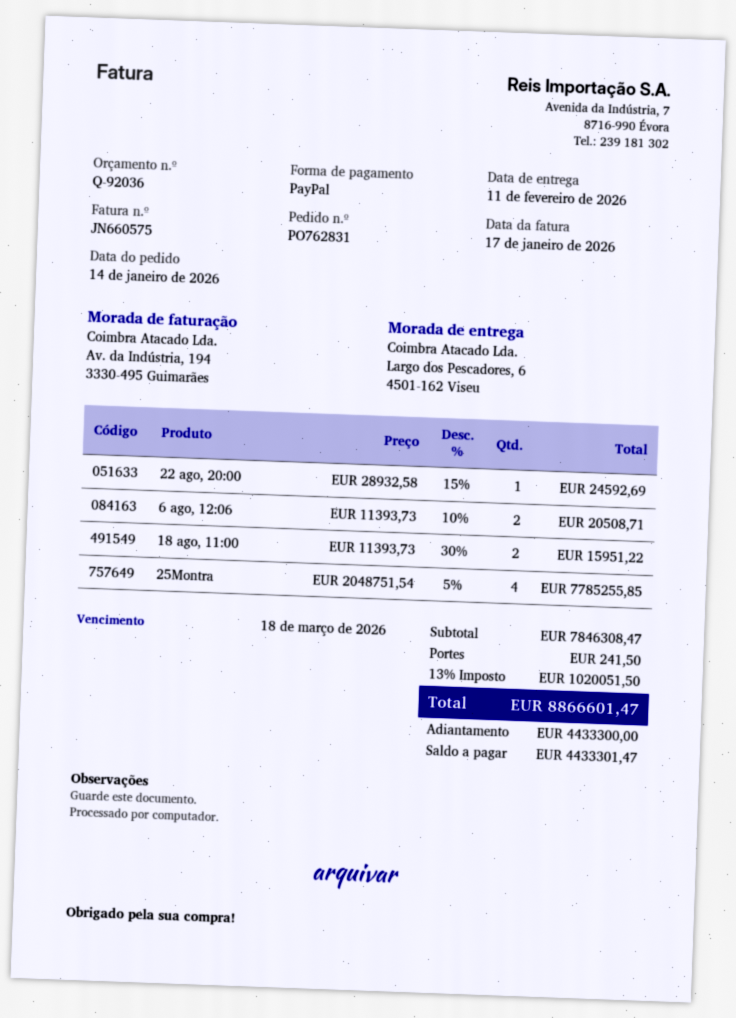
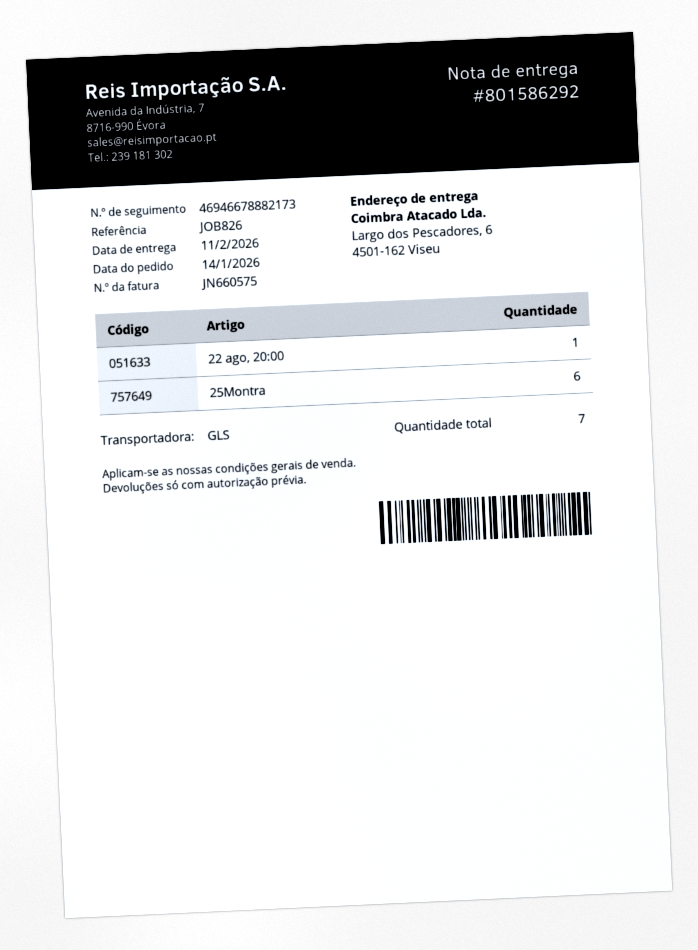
6 ago, 12:06: 2 -> none
18 ago, 11:00: 2 -> none
25Montra: 4 -> 6

